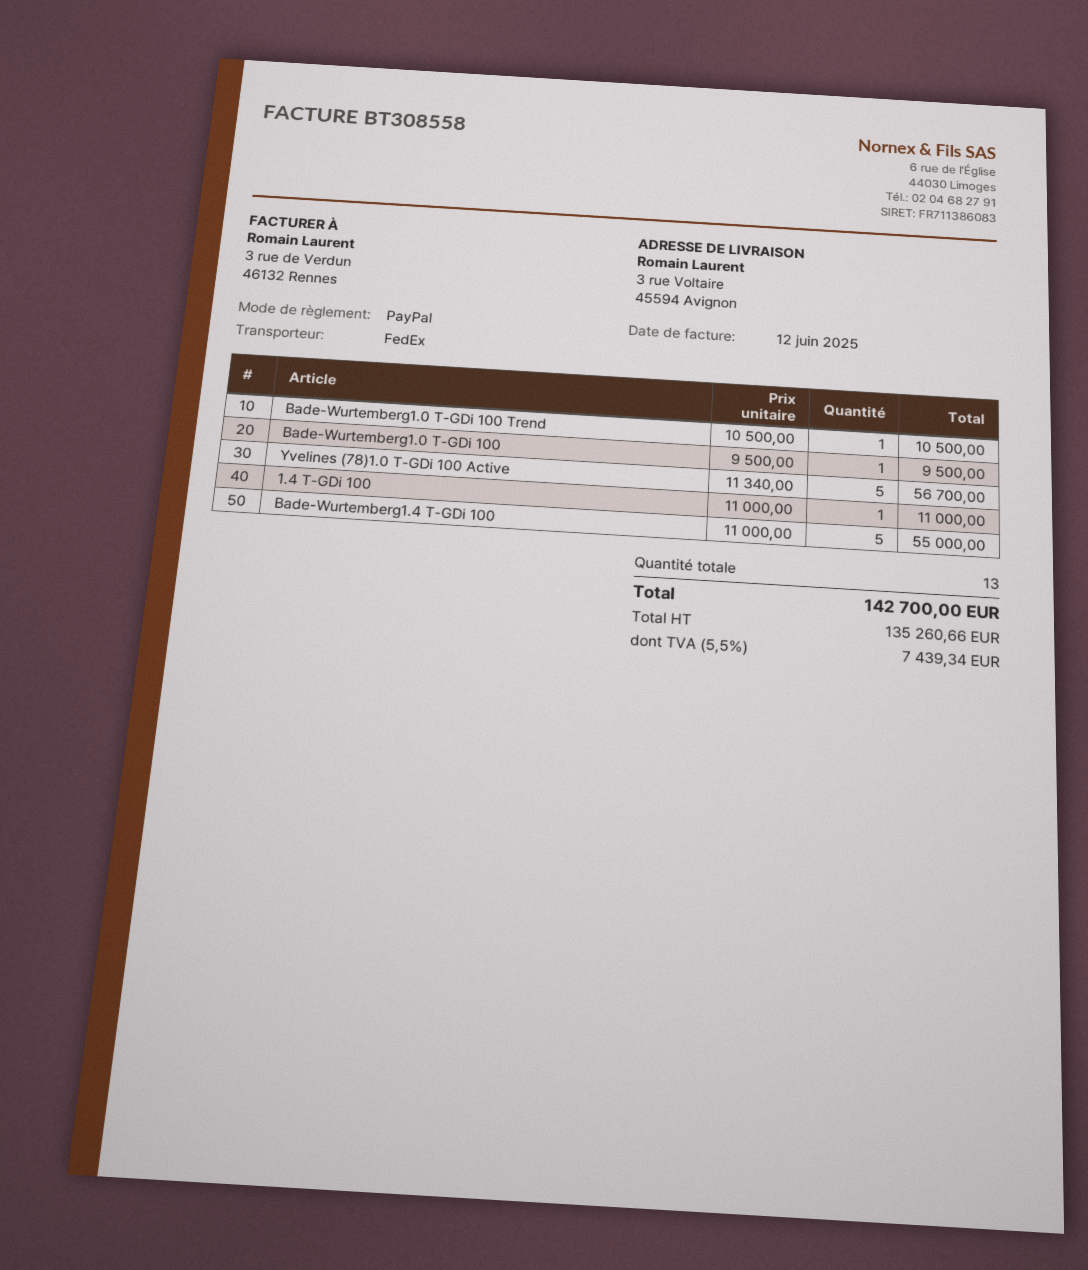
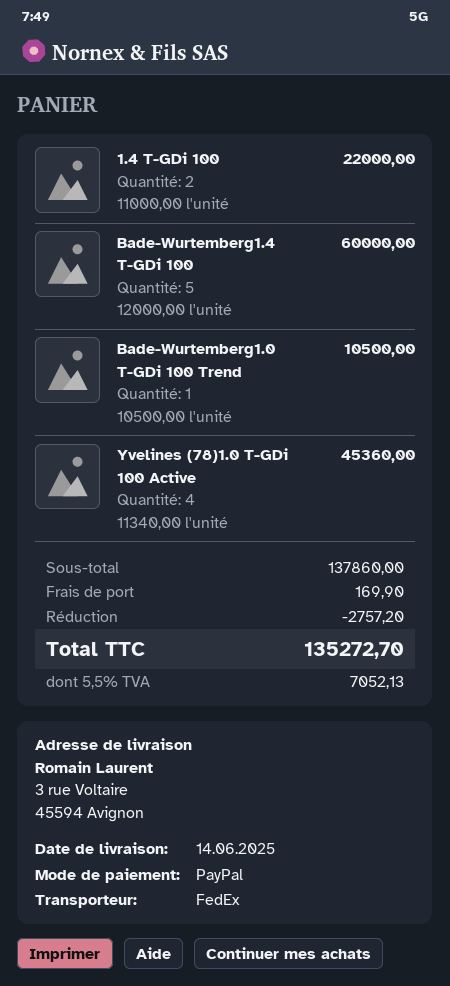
Bade-Wurtemberg1.0 T-GDi 100: 1 x 9500.00 = 9500.00 -> none
Yvelines (78)1.0 T-GDi 100 Active: 5 x 11340.00 = 56700.00 -> 4 x 11340.00 = 45360.00
1.4 T-GDi 100: 1 x 11000.00 = 11000.00 -> 2 x 11000.00 = 22000.00
Bade-Wurtemberg1.4 T-GDi 100: 5 x 11000.00 = 55000.00 -> 5 x 12000.00 = 60000.00
discount: none -> 2757.20
shipping: none -> 169.90
tax: 5.5% = 7439.34 -> 5.5% = 7052.13
total: 142700.00 -> 135272.70

